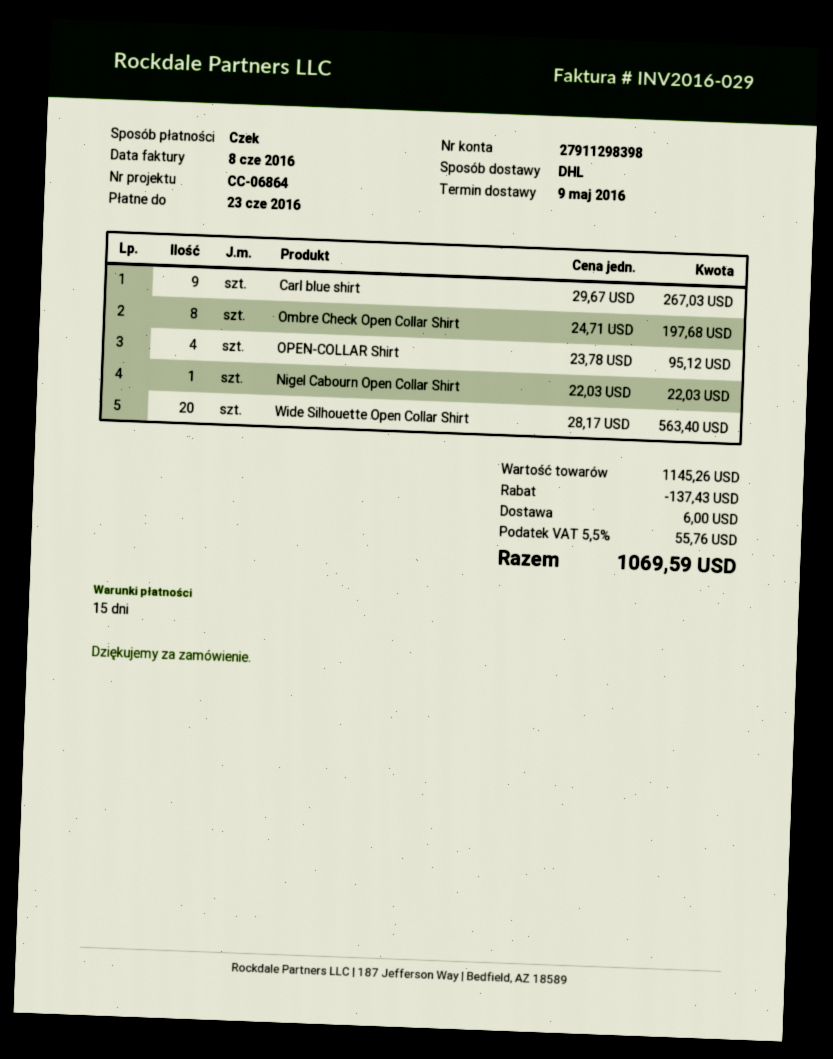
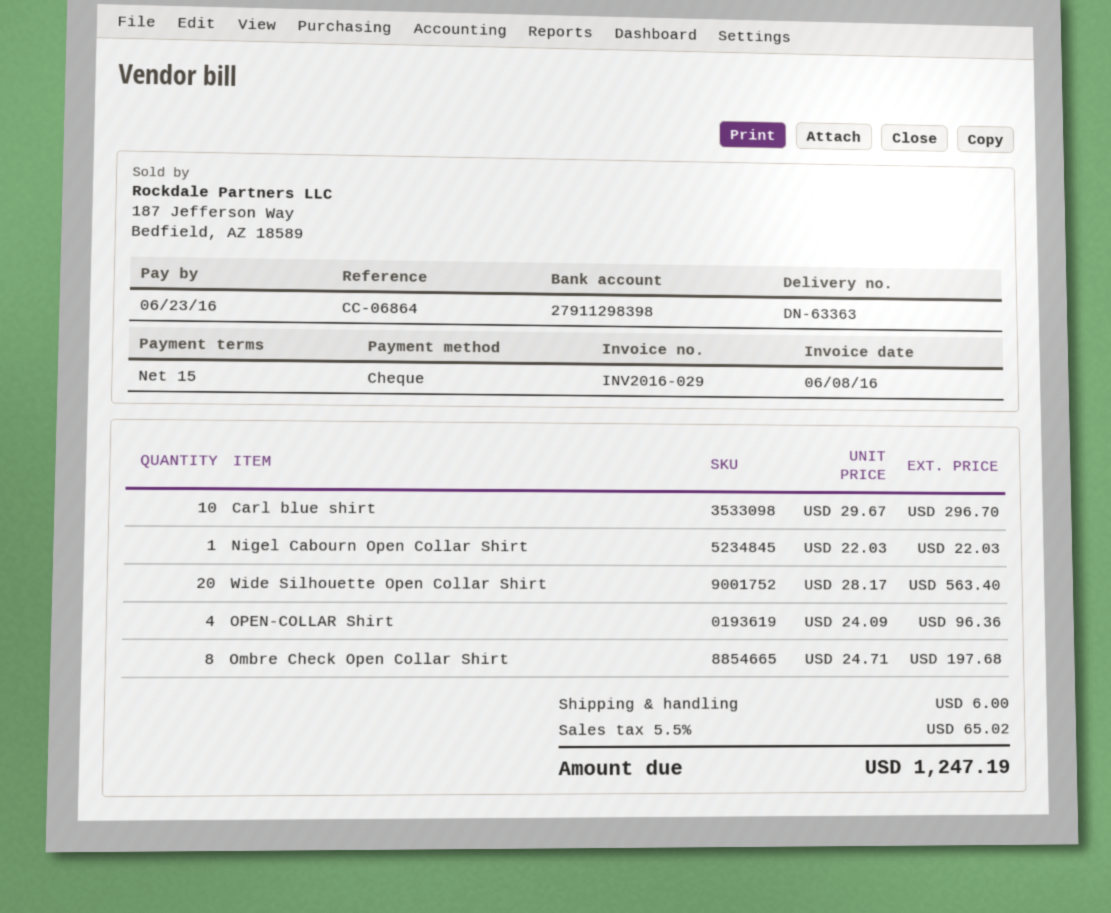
Carl blue shirt: 9 x 29.67 = 267.03 -> 10 x 29.67 = 296.70
OPEN-COLLAR Shirt: 4 x 23.78 = 95.12 -> 4 x 24.09 = 96.36
discount: 137.43 -> none
tax: 5.5% = 55.76 -> 5.5% = 65.02
total: 1069.59 -> 1247.19

